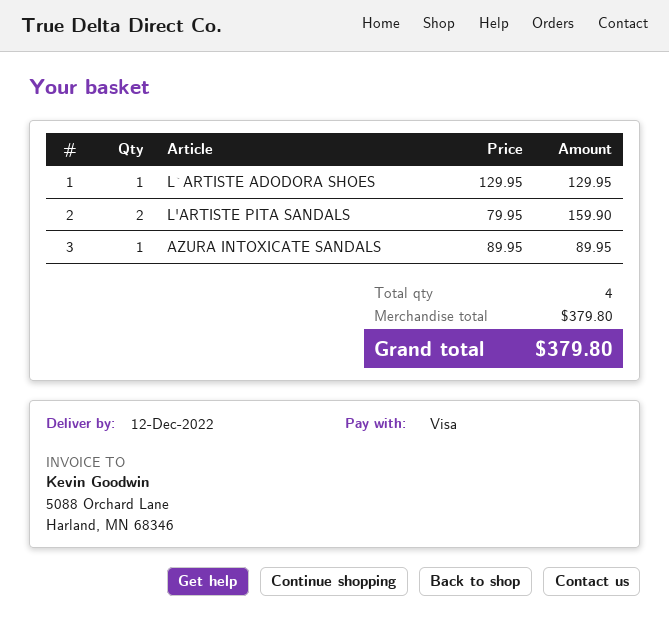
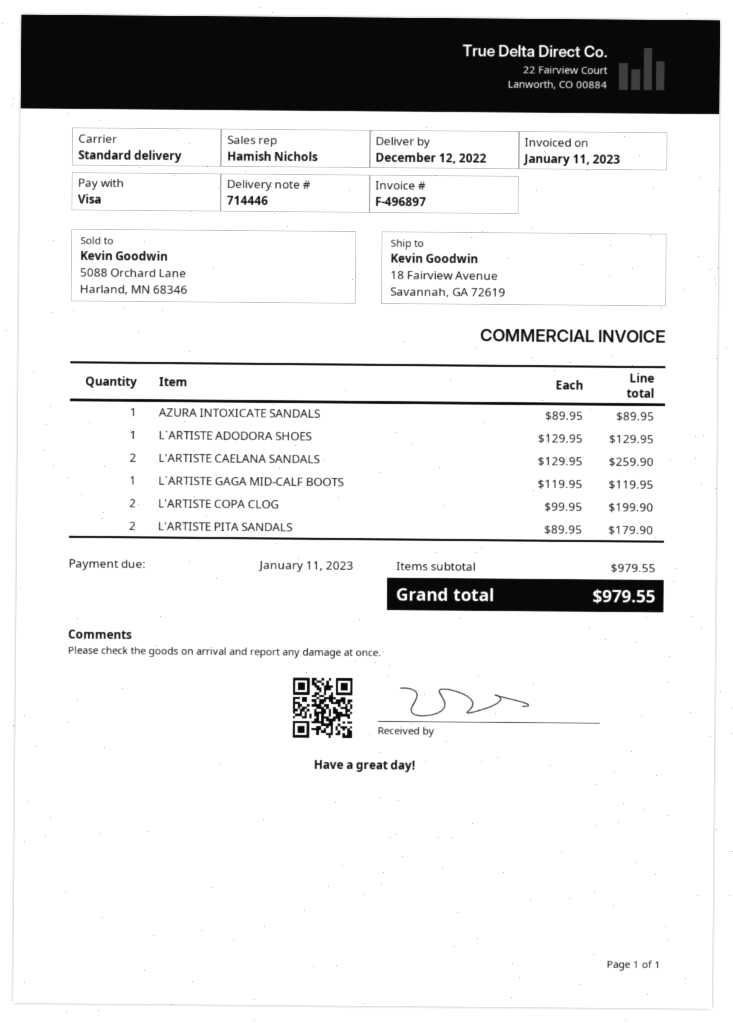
L'ARTISTE PITA SANDALS: 2 x 79.95 = 159.90 -> 2 x 89.95 = 179.90
L'ARTISTE CAELANA SANDALS: none -> 2 x 129.95 = 259.90
L`ARTISTE GAGA MID-CALF BOOTS: none -> 1 x 119.95 = 119.95
L'ARTISTE COPA CLOG: none -> 2 x 99.95 = 199.90
subtotal: 379.80 -> 979.55
total: 379.80 -> 979.55

